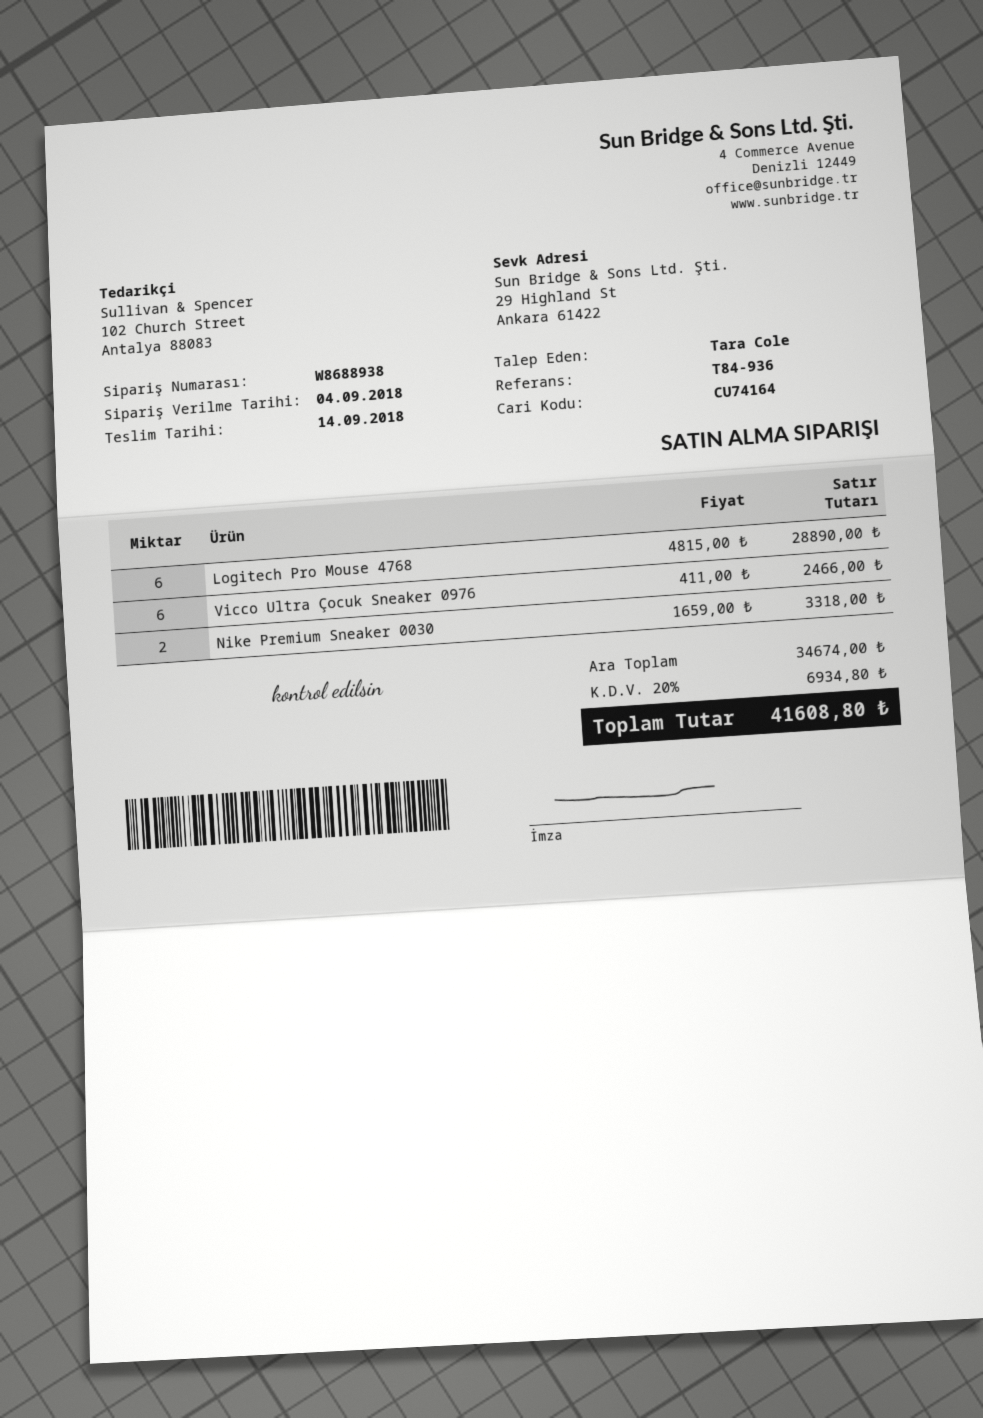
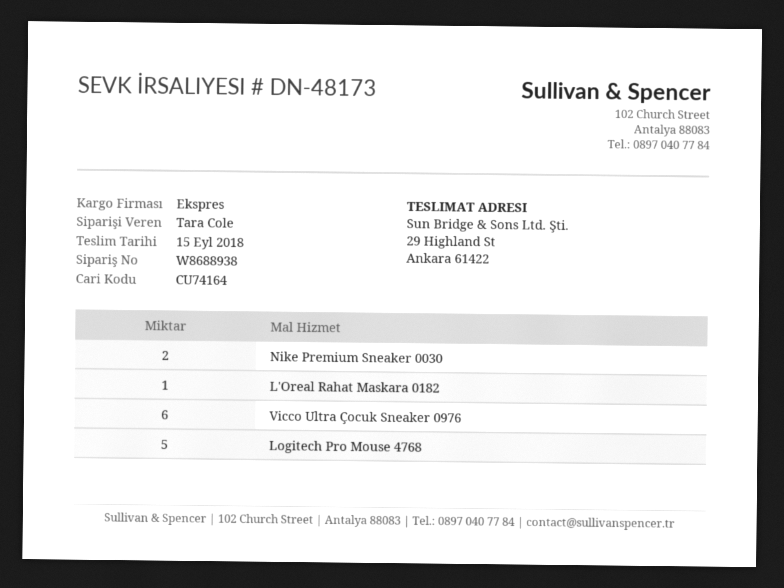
delivery date: 2018-09-14 -> 2018-09-15
Logitech Pro Mouse 4768: 6 -> 5
L'Oreal Rahat Maskara 0182: none -> 1

